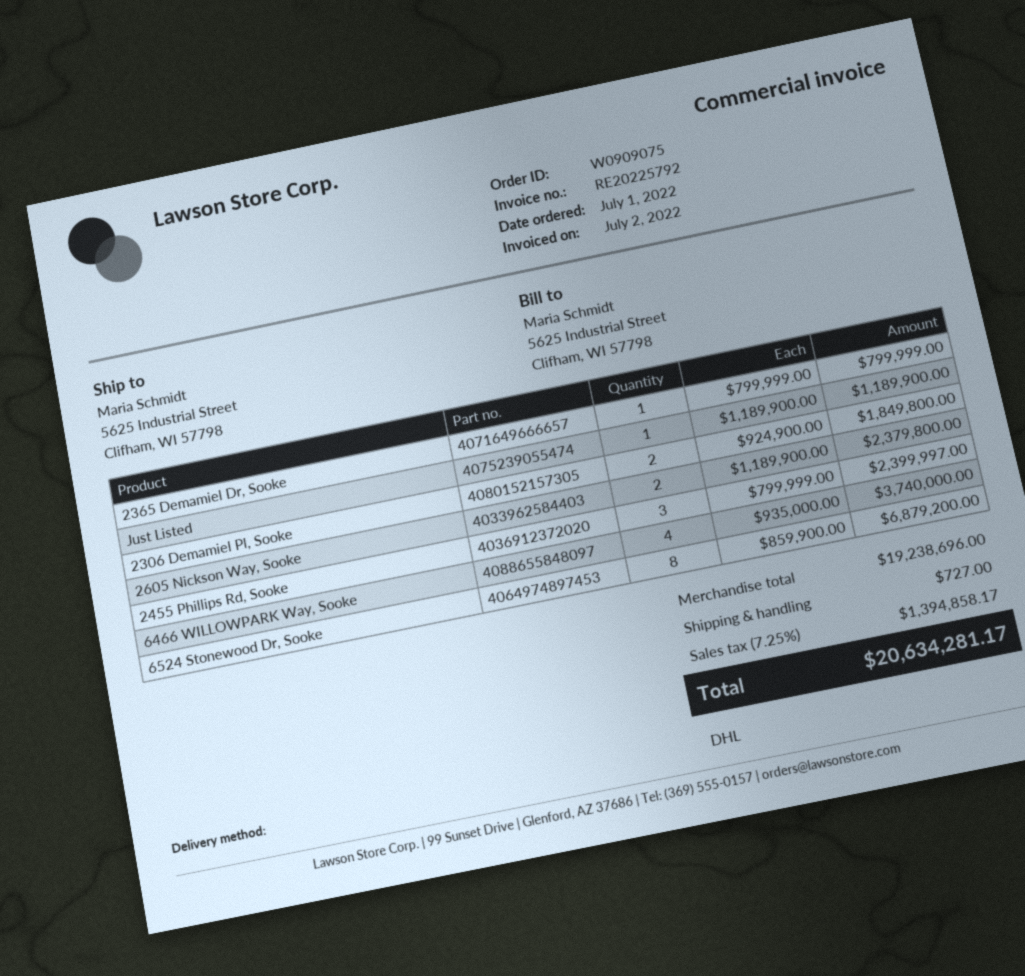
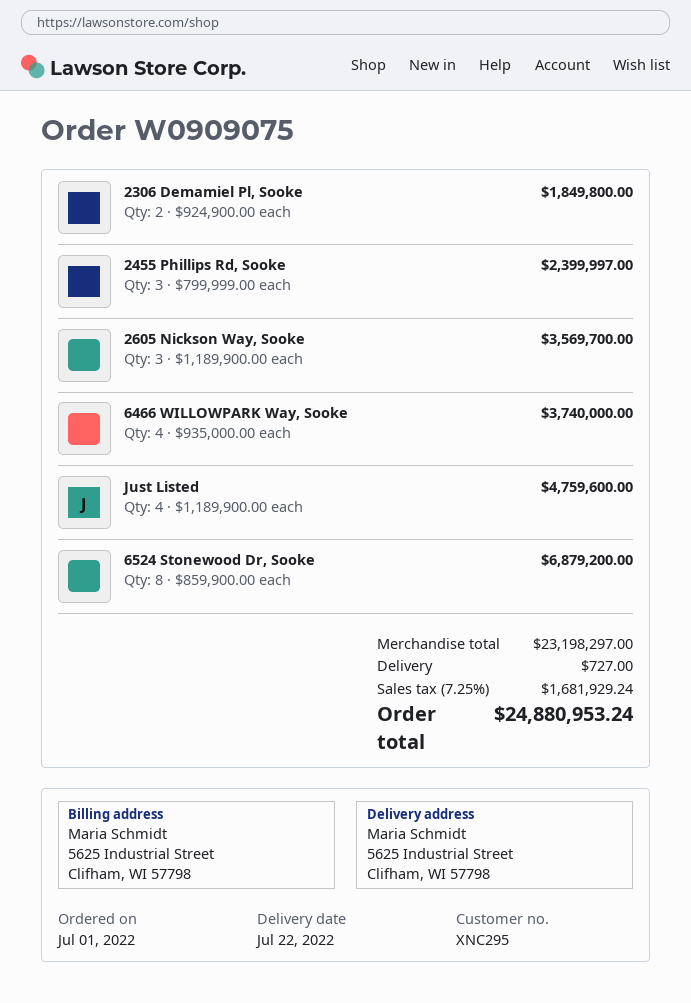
2365 Demamiel Dr, Sooke: 1 x 799999.00 = 799999.00 -> none
Just Listed: 1 x 1189900.00 = 1189900.00 -> 4 x 1189900.00 = 4759600.00
2605 Nickson Way, Sooke: 2 x 1189900.00 = 2379800.00 -> 3 x 1189900.00 = 3569700.00
subtotal: 19238696.00 -> 23198297.00
tax: 7.25% = 1394858.17 -> 7.25% = 1681929.24
total: 20634281.17 -> 24880953.24

